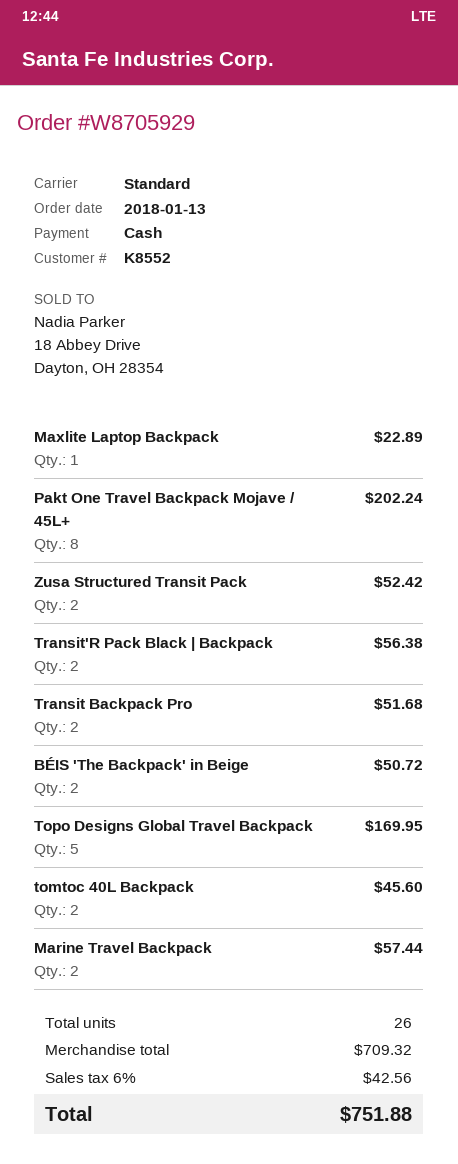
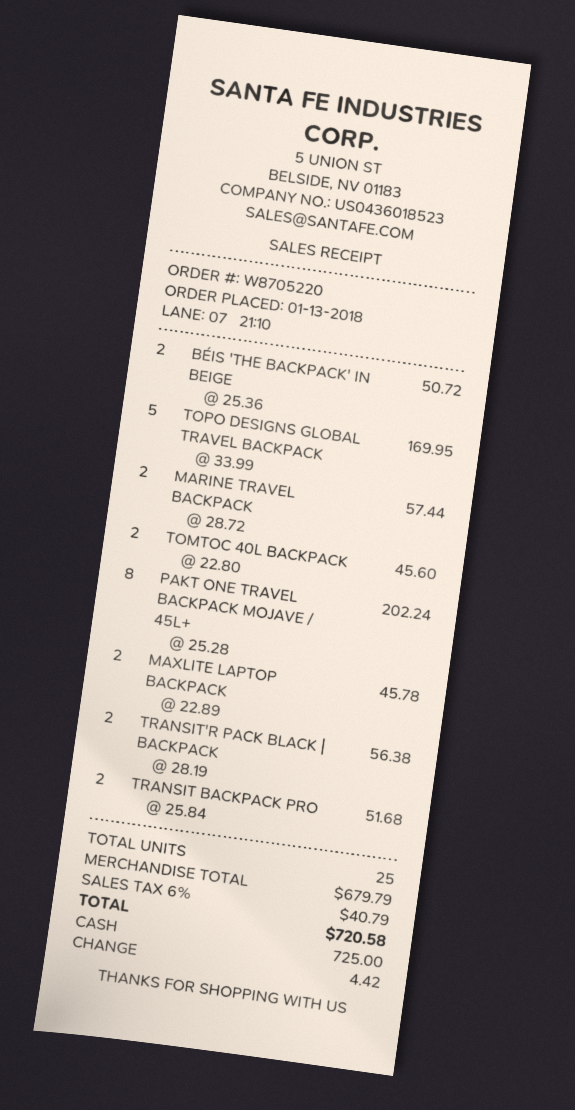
order number: W8705929 -> W8705220
Maxlite Laptop Backpack: 1 for 22.89 -> 2 for 45.78
Zusa Structured Transit Pack: 2 for 52.42 -> none
total quantity: 26 -> 25
subtotal: 709.32 -> 679.79
tax: 6% = 42.56 -> 6% = 40.79
total: 751.88 -> 720.58

